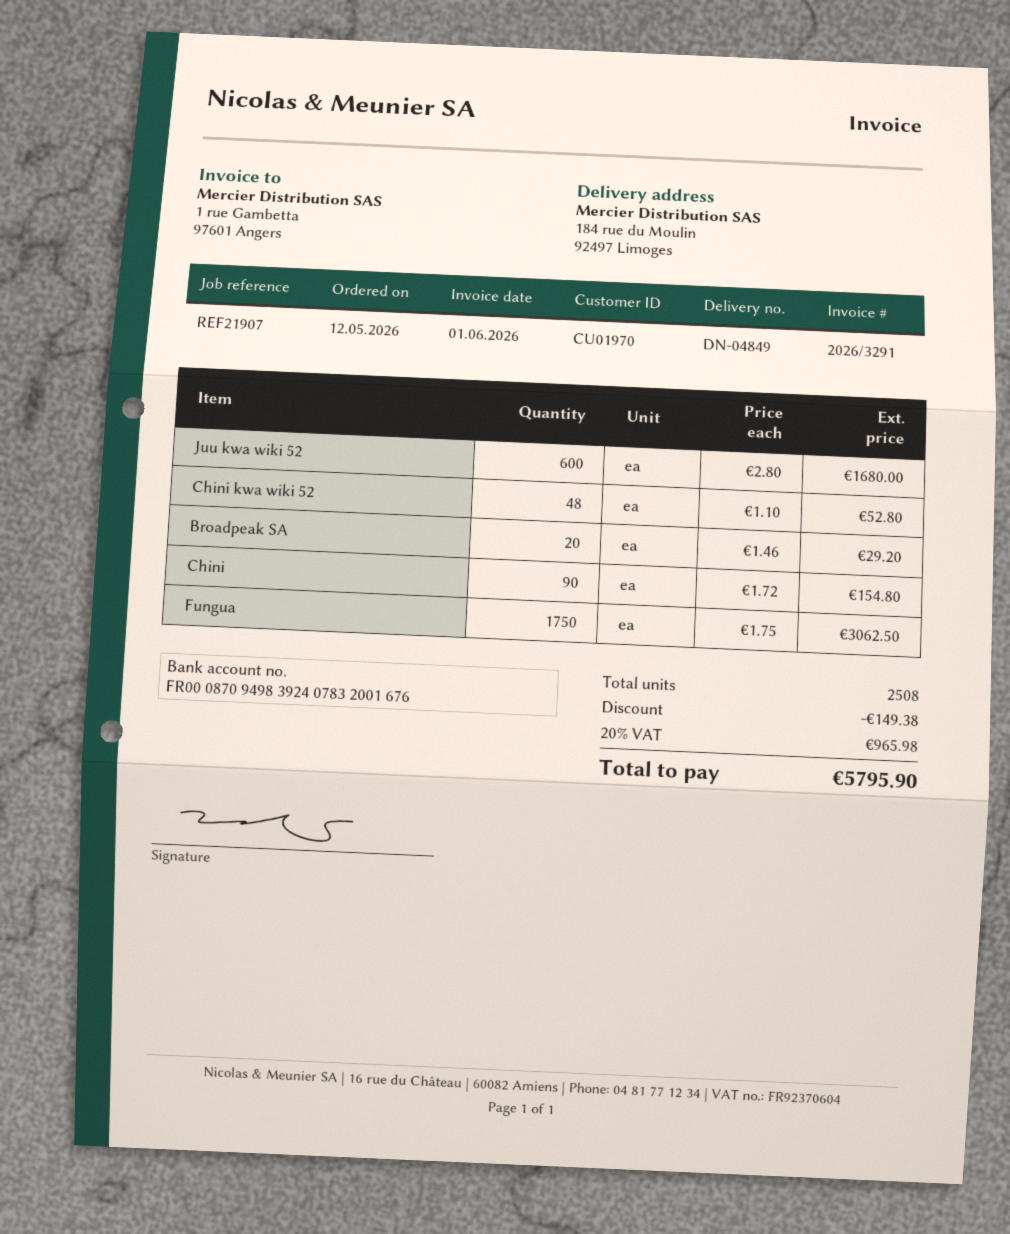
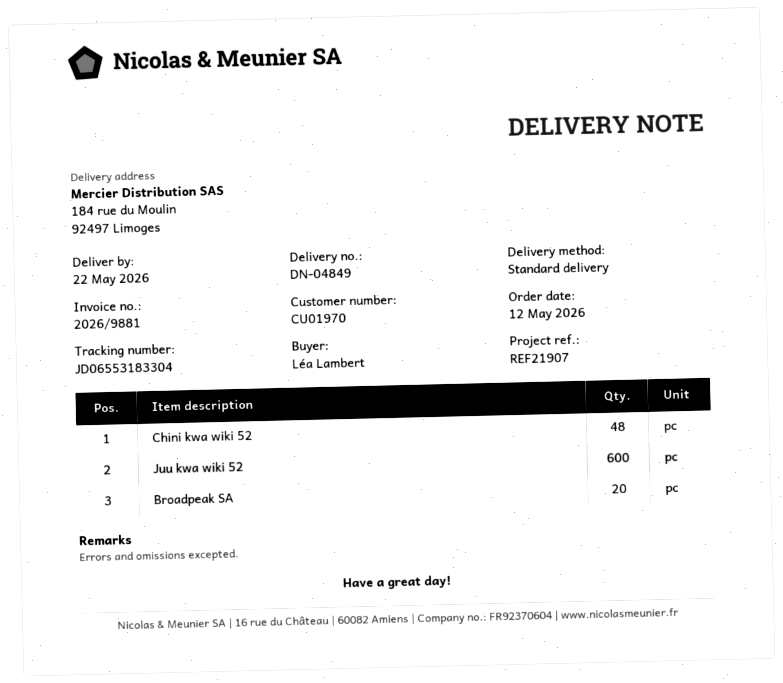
invoice number: 2026/3291 -> 2026/9881
Chini: 90 -> none
Fungua: 1750 -> none

